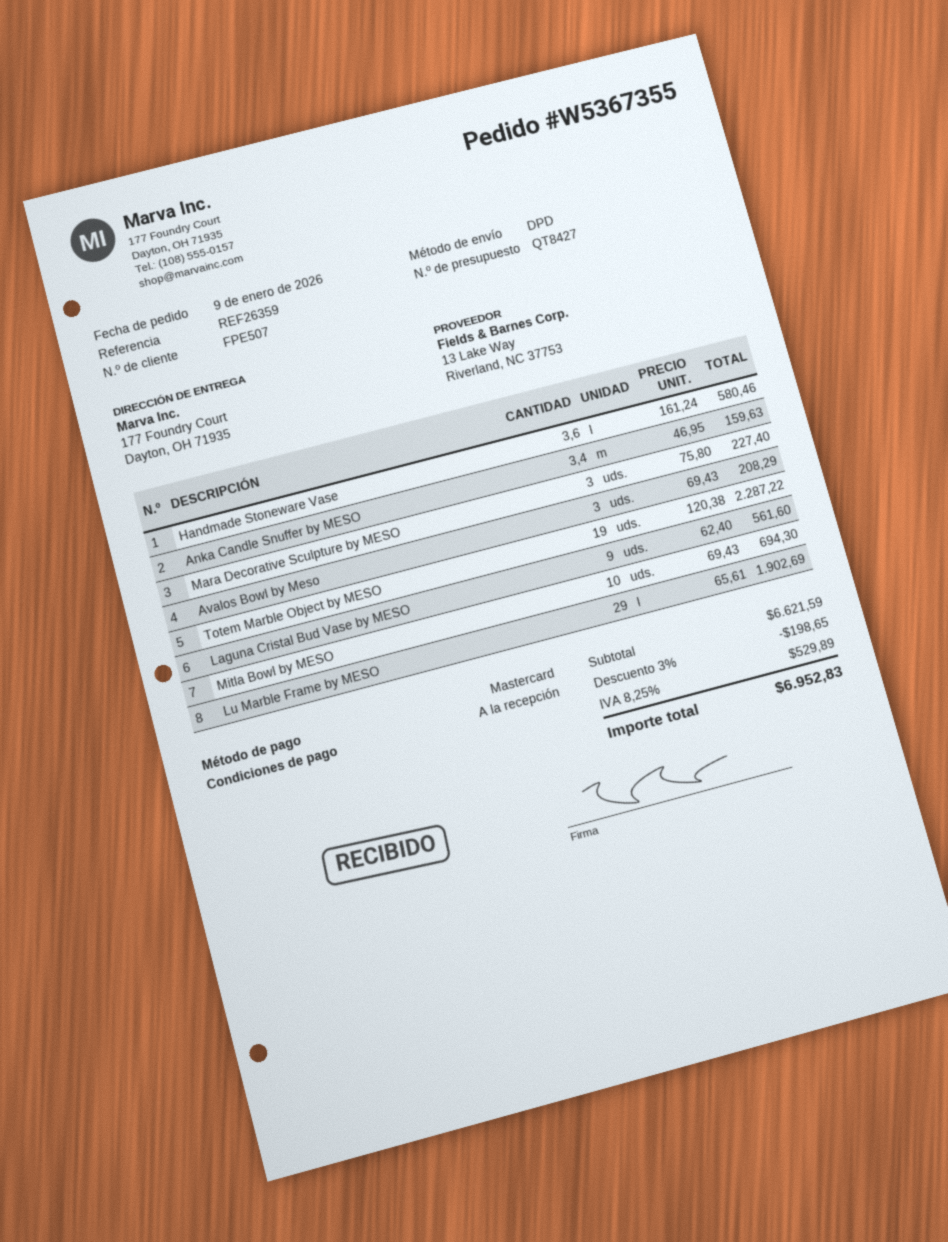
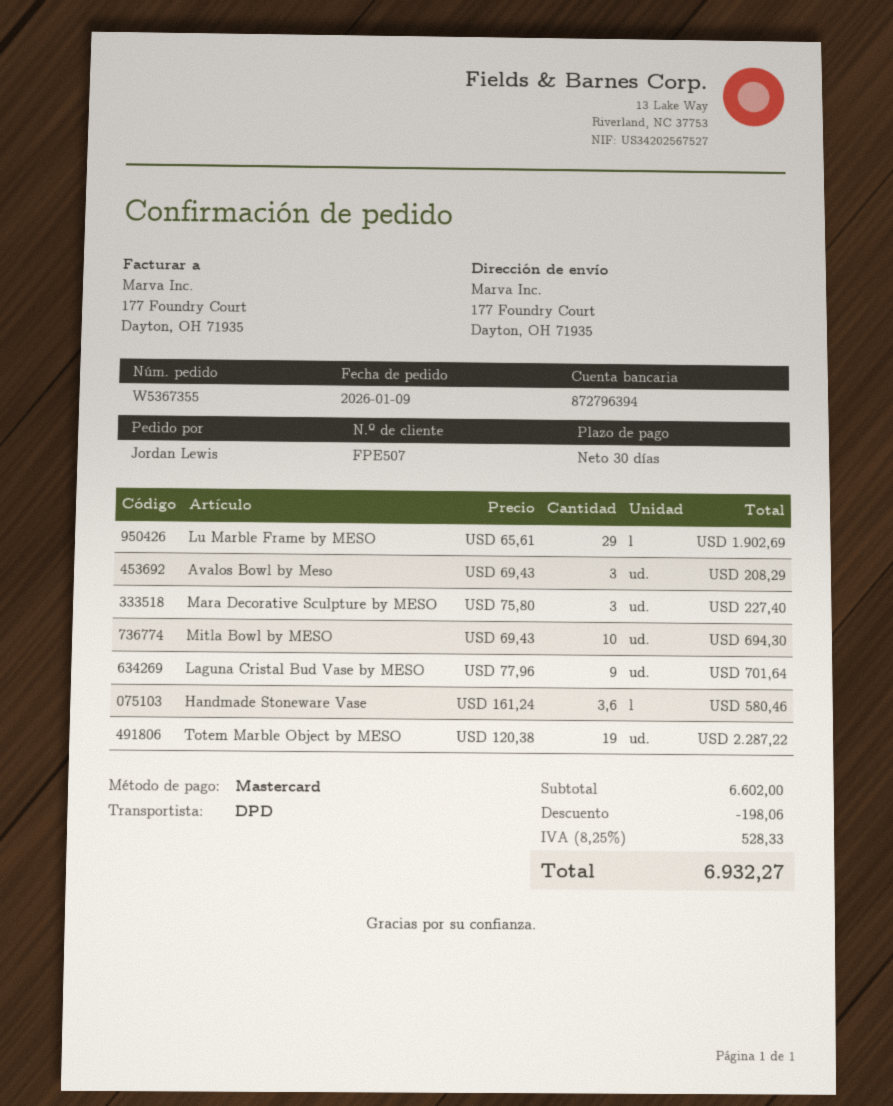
payment terms: on receipt -> 30 days
Anka Candle Snuffer by MESO: 3.4 x 46.95 = 159.63 -> none
Laguna Cristal Bud Vase by MESO: 9 x 62.40 = 561.60 -> 9 x 77.96 = 701.64
subtotal: 6621.59 -> 6602.00
discount: 198.65 -> 198.06
tax: 8.25% = 529.89 -> 8.25% = 528.33
total: 6952.83 -> 6932.27

